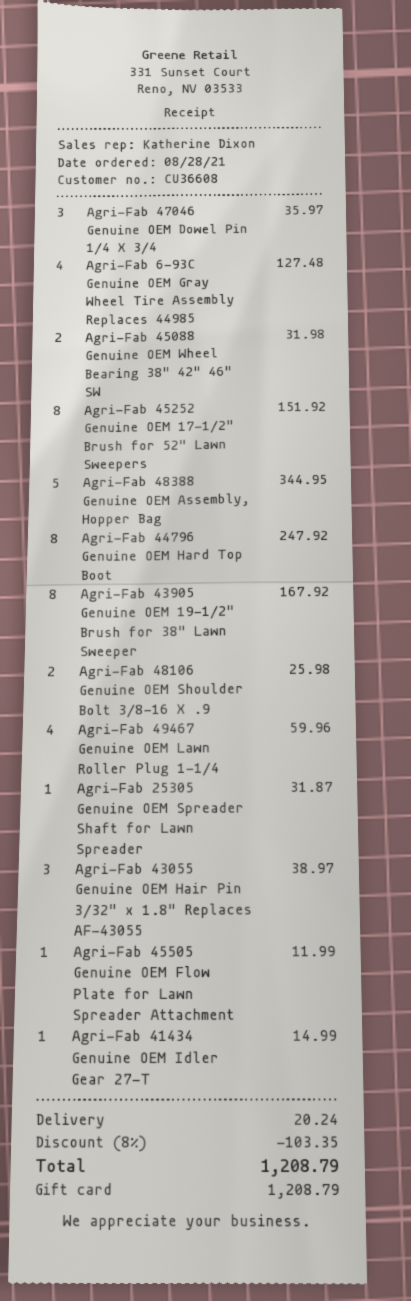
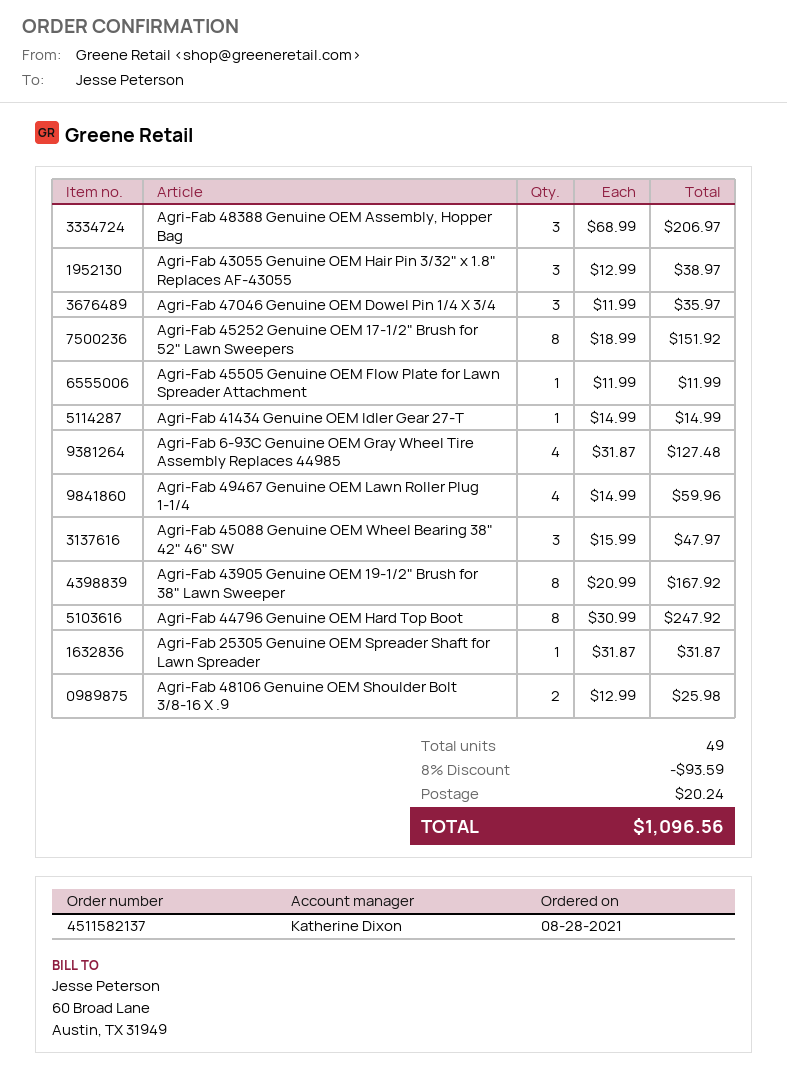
Agri-Fab 45088 Genuine OEM Wheel Bearing 38" 42" 46" SW: 2 for 31.98 -> 3 for 47.97
Agri-Fab 48388 Genuine OEM Assembly, Hopper Bag: 5 for 344.95 -> 3 for 206.97
discount: 8% = 103.35 -> 8% = 93.59
total: 1208.79 -> 1096.56

